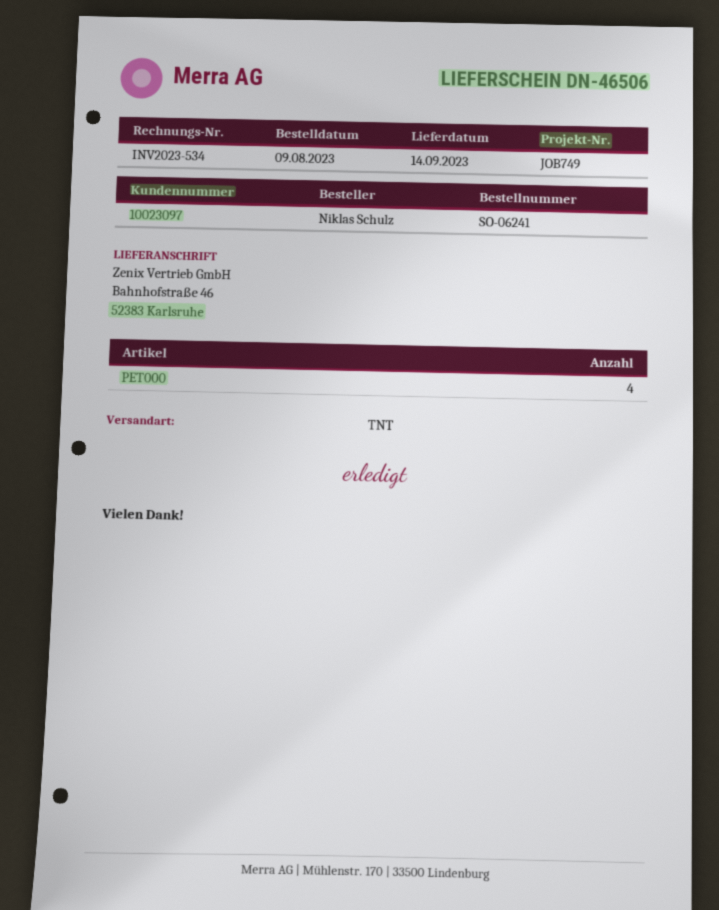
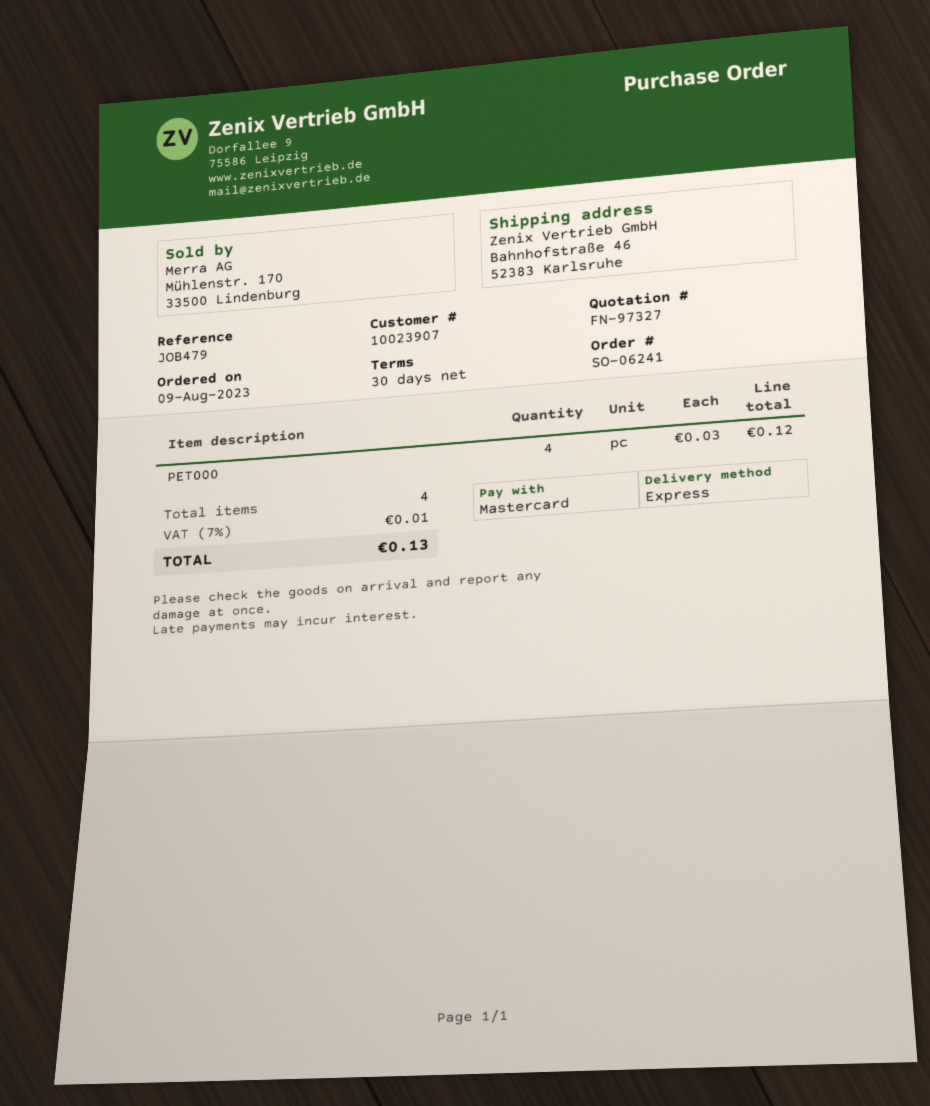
customer number: 10023097 -> 10023907
reference: JOB749 -> JOB479
shipping method: TNT -> express

